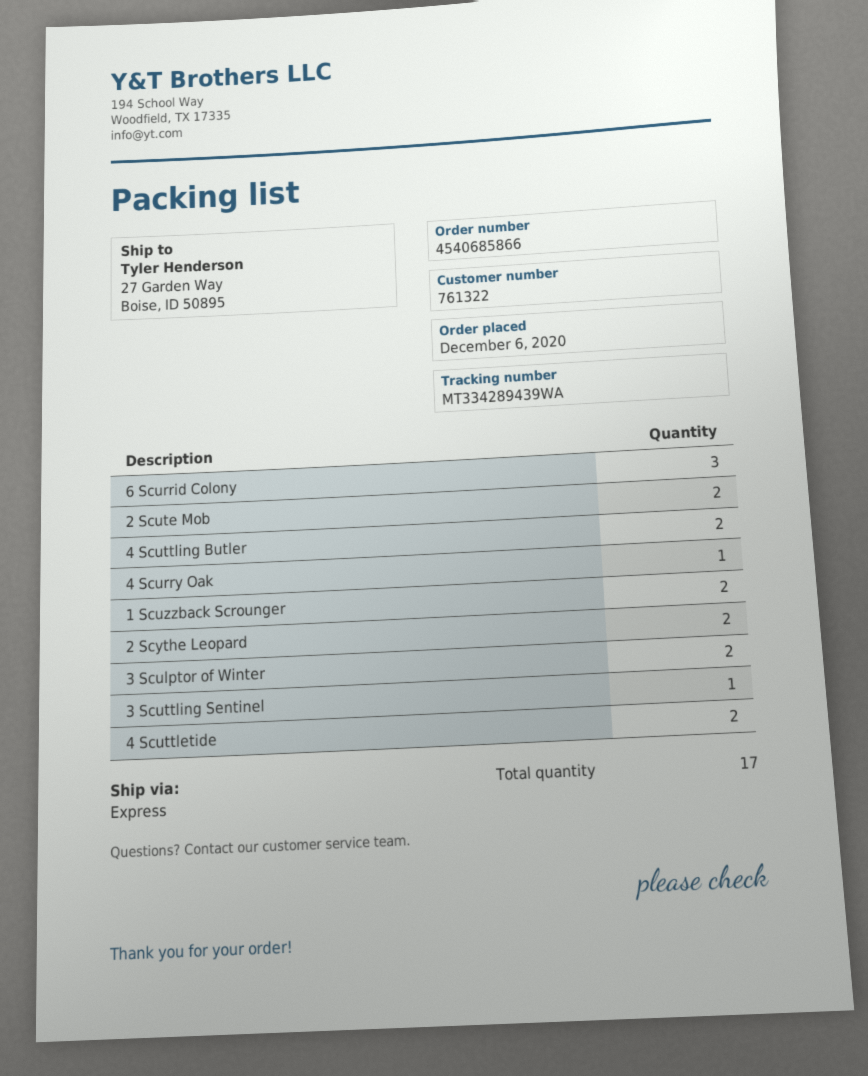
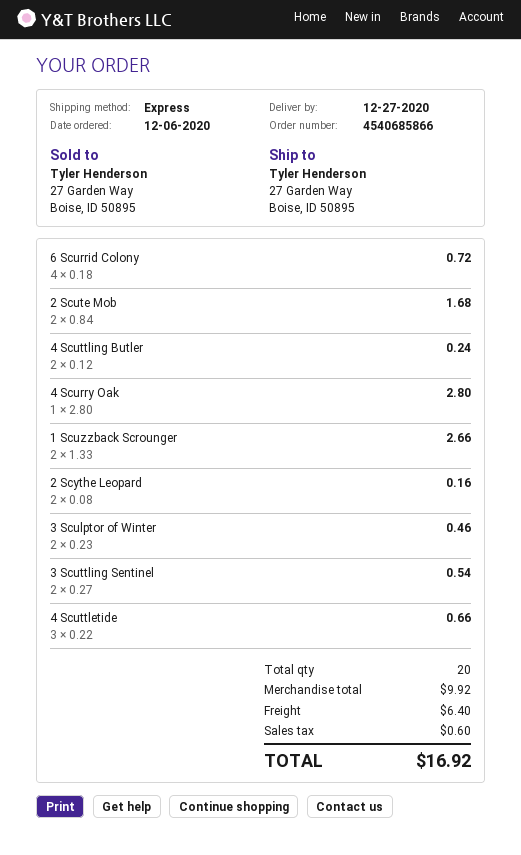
6 Scurrid Colony: 3 -> 4
3 Scuttling Sentinel: 1 -> 2
4 Scuttletide: 2 -> 3
total quantity: 17 -> 20

